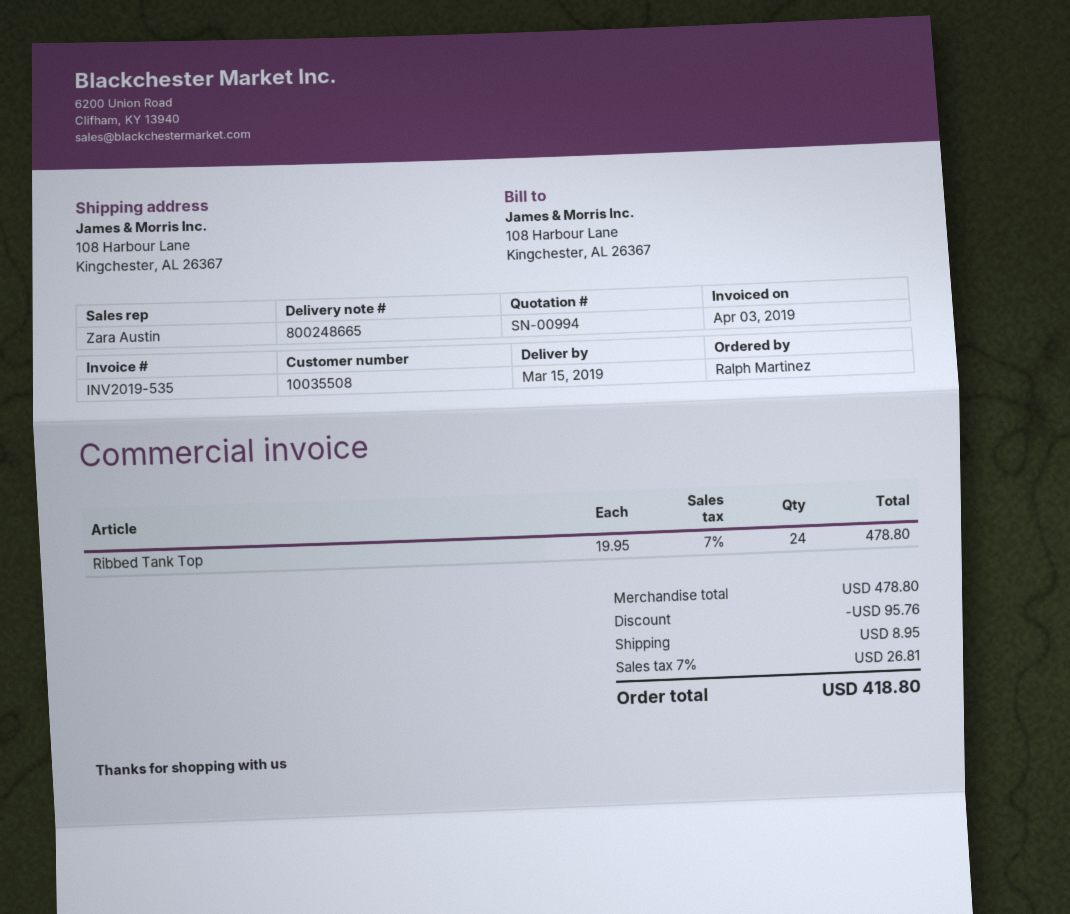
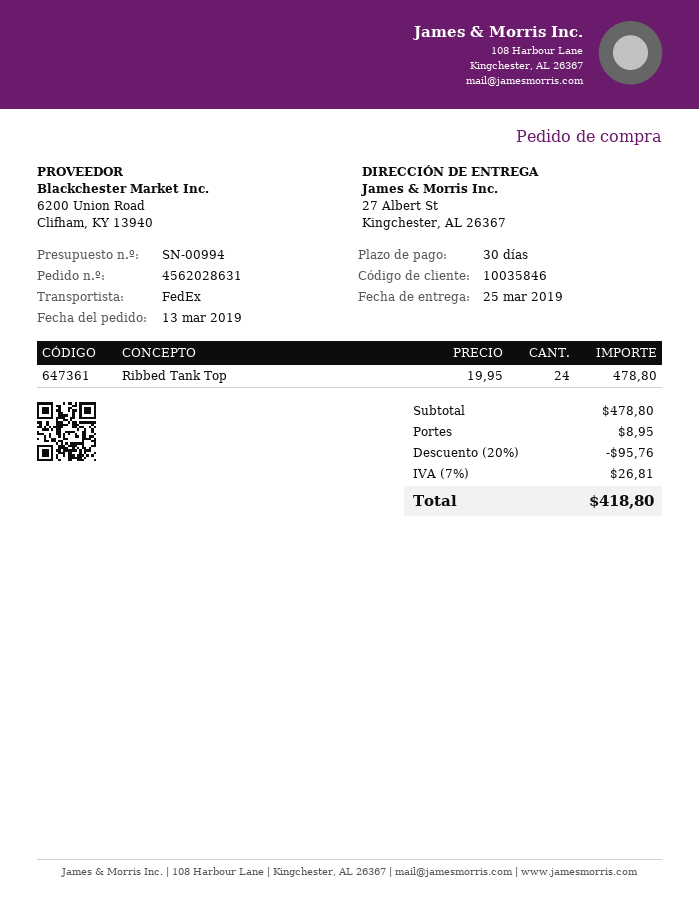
delivery date: 2019-03-15 -> 2019-03-25
customer number: 10035508 -> 10035846
ship to: 108 Harbour Lane, Kingchester, AL 26367 -> 27 Albert St, Kingchester, AL 26367

